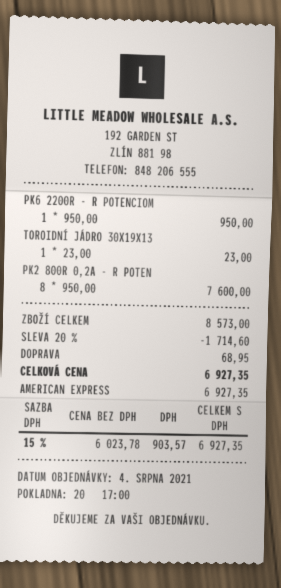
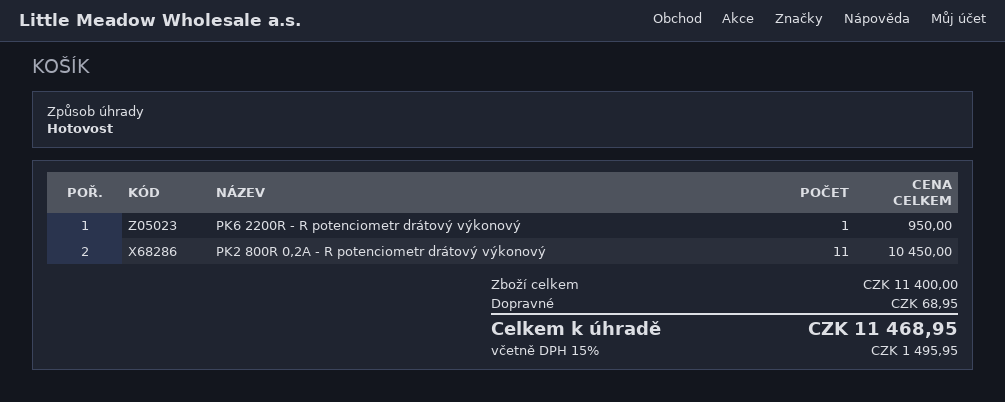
payment method: American Express -> cash
TOROIDNÍ JÁDRO 30X19X13: 1 for 23.00 -> none
PK2 800R 0,2A - R POTEN: 8 for 7600.00 -> 11 for 10450.00
subtotal: 8573.00 -> 11400.00
discount: 20% = 1714.60 -> none
tax: 15% = 903.57 -> 15% = 1495.95
total: 6927.35 -> 11468.95

